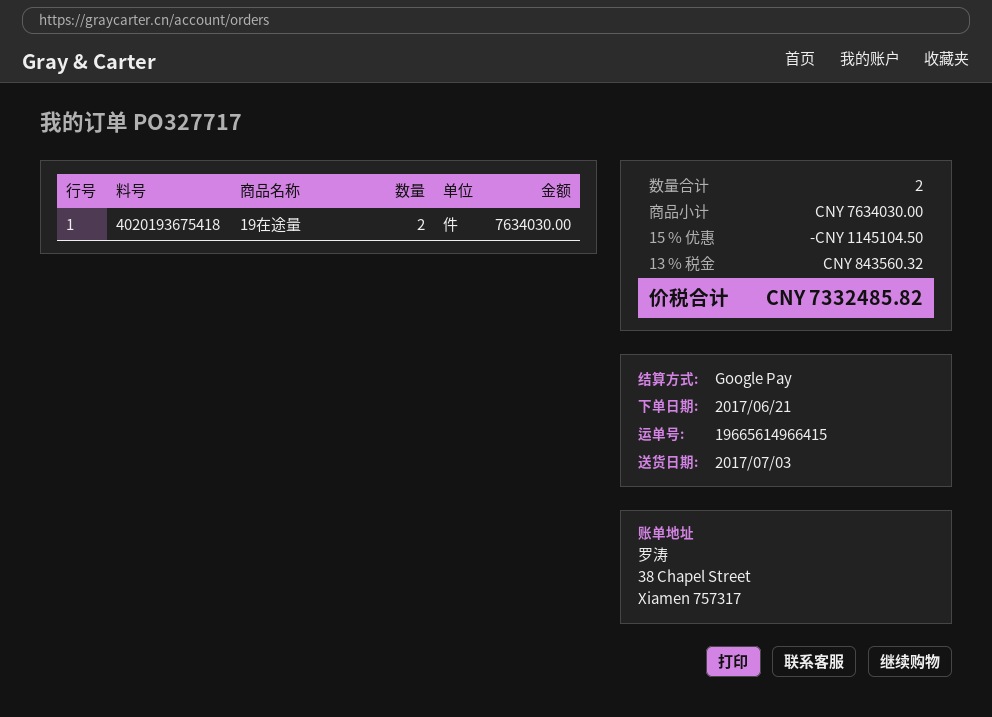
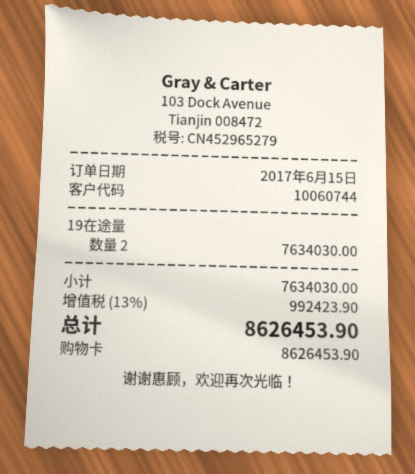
order date: 2017-06-21 -> 2017-06-15
payment method: Google Pay -> gift card
discount: 15% = 1145104.50 -> none
tax: 13% = 843560.32 -> 13% = 992423.90
total: 7332485.82 -> 8626453.90

